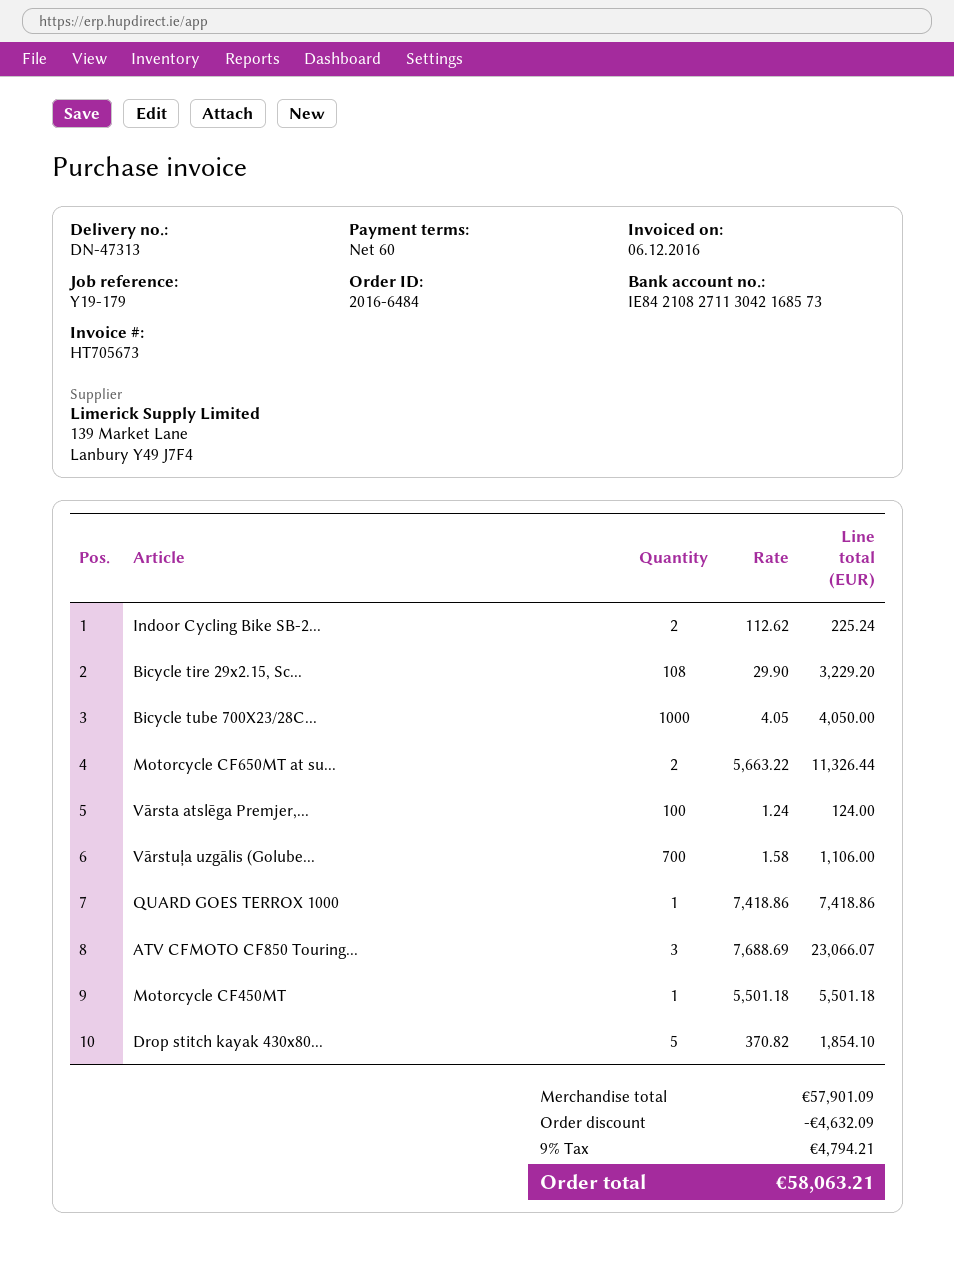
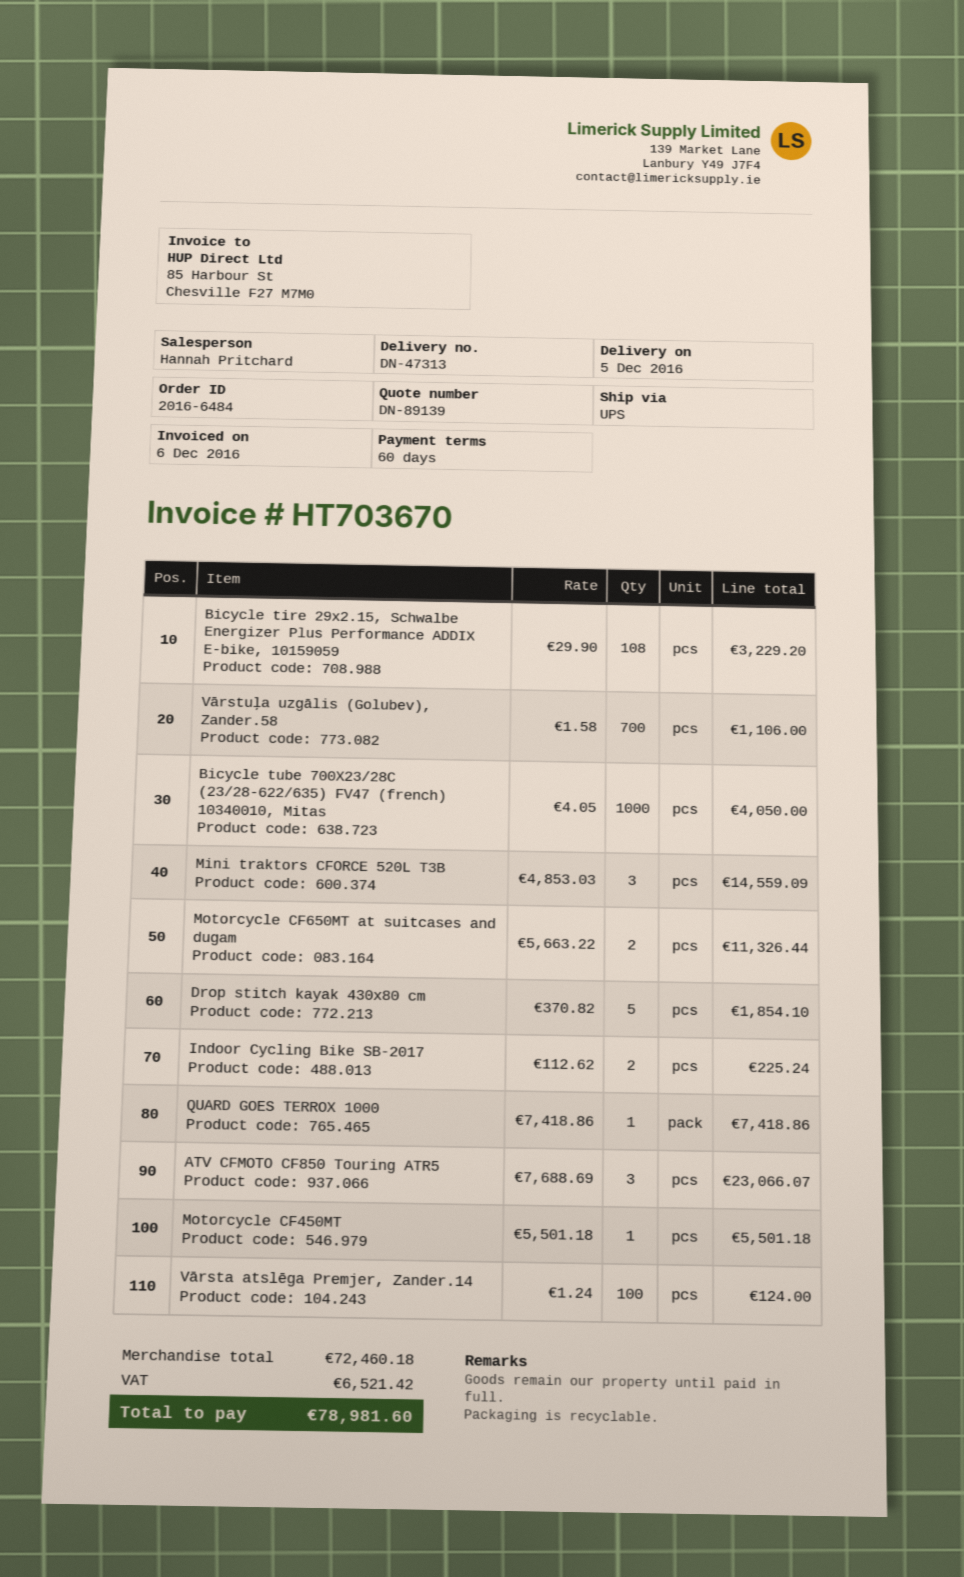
invoice number: HT705673 -> HT703670
Mini traktors CFORCE 520L T3B: none -> 3 x 4853.03 = 14559.09
subtotal: 57901.09 -> 72460.18
discount: 4632.09 -> none
tax: 4794.21 -> 6521.42
total: 58063.21 -> 78981.60

